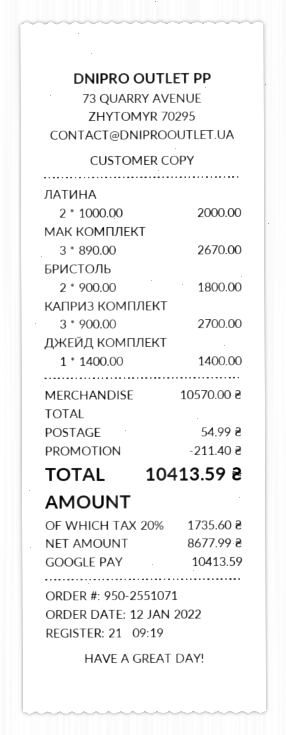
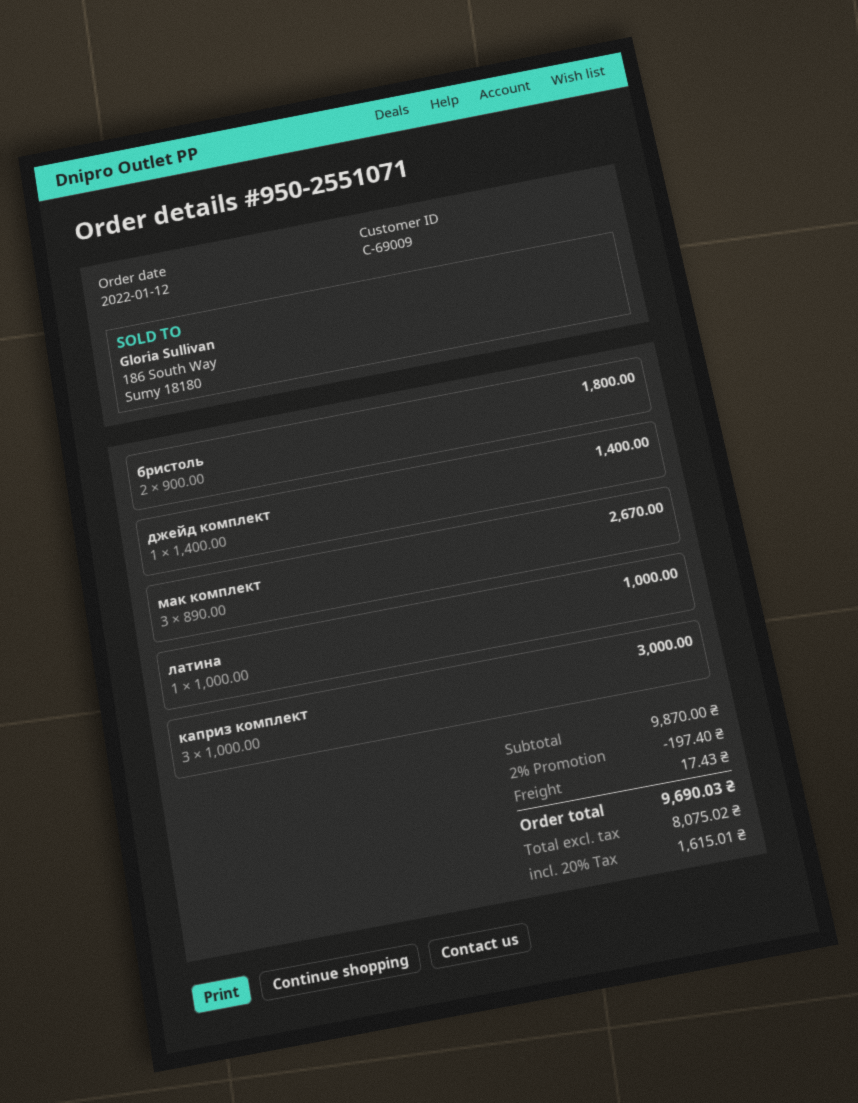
ЛАТИНА: 2 x 1000.00 = 2000.00 -> 1 x 1000.00 = 1000.00
КАПРИЗ КОМПЛЕКТ: 3 x 900.00 = 2700.00 -> 3 x 1000.00 = 3000.00
subtotal: 10570.00 -> 9870.00
discount: 211.40 -> 197.40
shipping: 54.99 -> 17.43
net: 8677.99 -> 8075.02
tax: 20% = 1735.60 -> 20% = 1615.01
total: 10413.59 -> 9690.03

